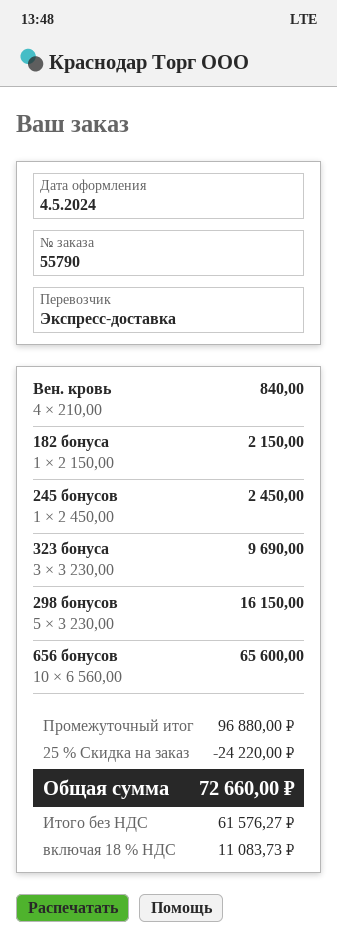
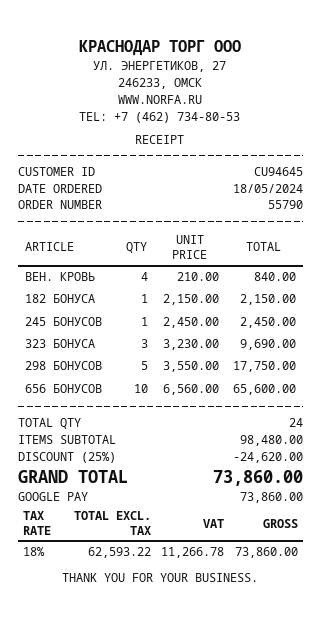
order date: 2024-05-04 -> 2024-05-18
298 бонусов: 5 x 3230.00 = 16150.00 -> 5 x 3550.00 = 17750.00
subtotal: 96880.00 -> 98480.00
discount: 25% = 24220.00 -> 25% = 24620.00
net: 61576.27 -> 62593.22
tax: 18% = 11083.73 -> 18% = 11266.78
total: 72660.00 -> 73860.00

